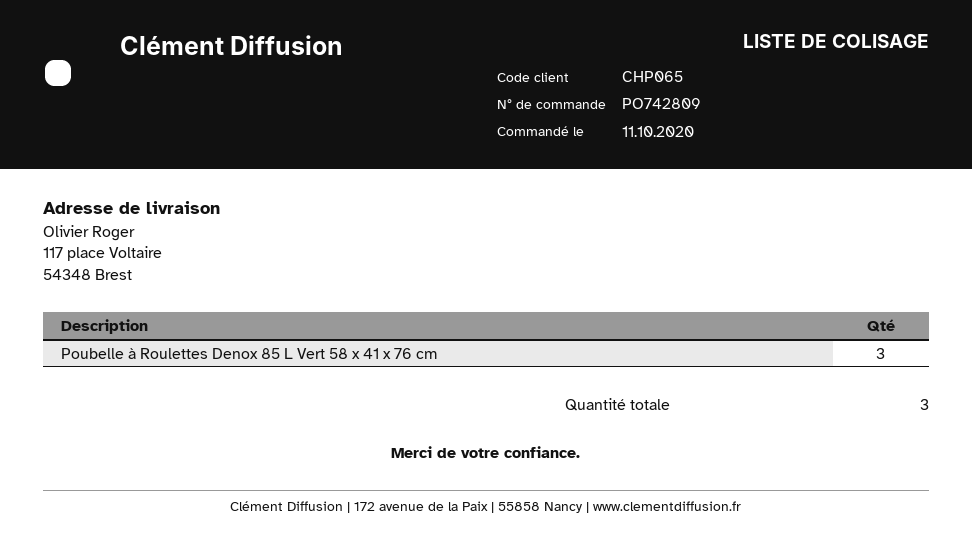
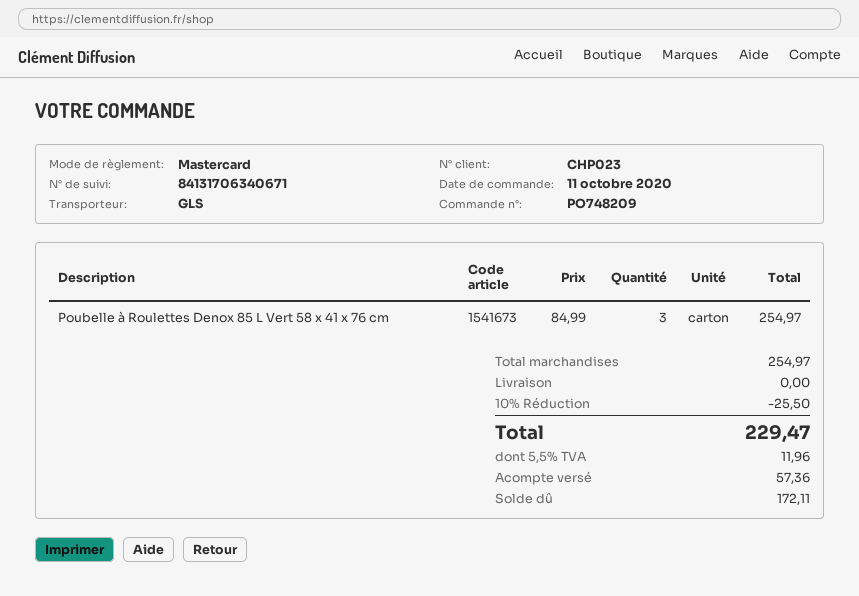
order number: PO742809 -> PO748209
customer number: CHP065 -> CHP023

